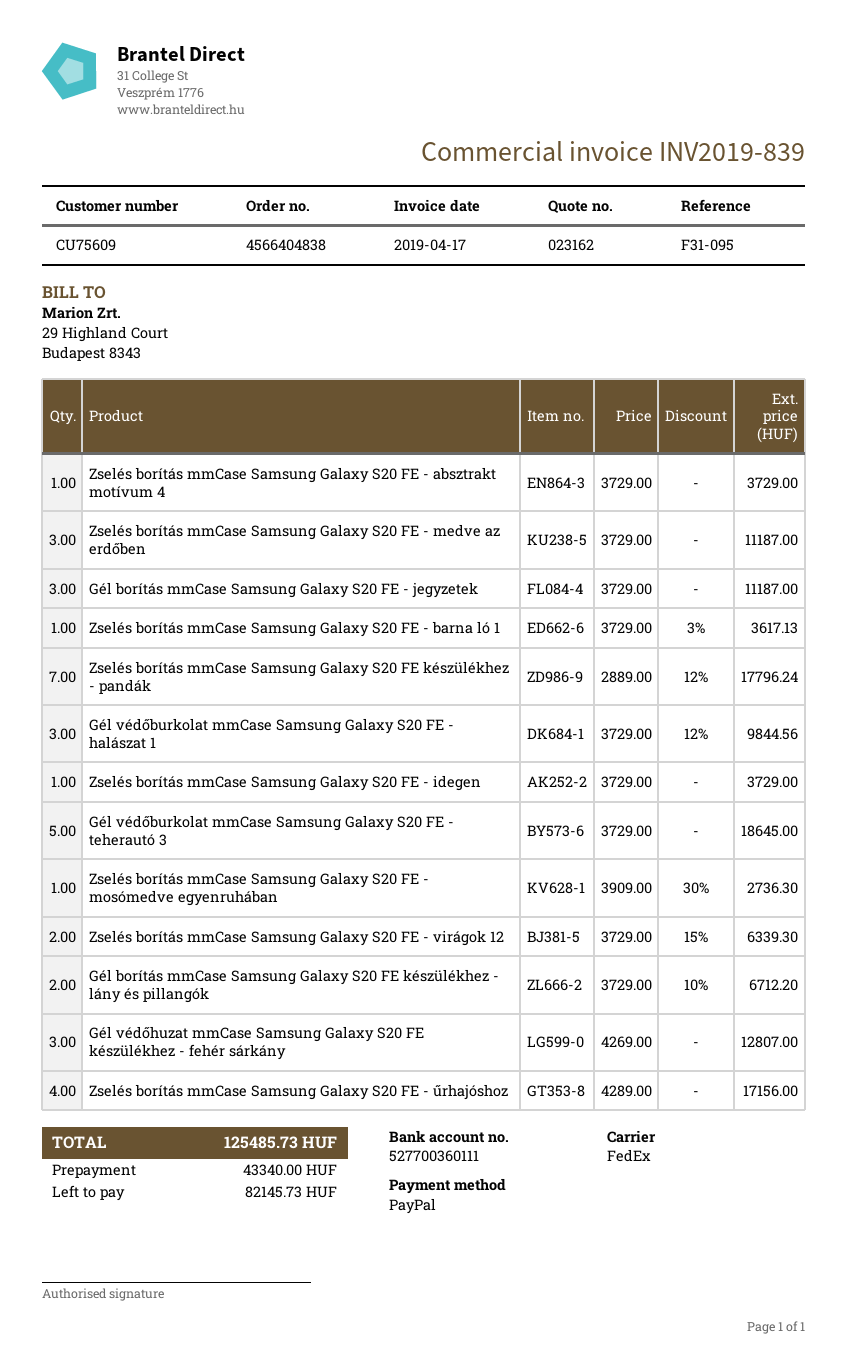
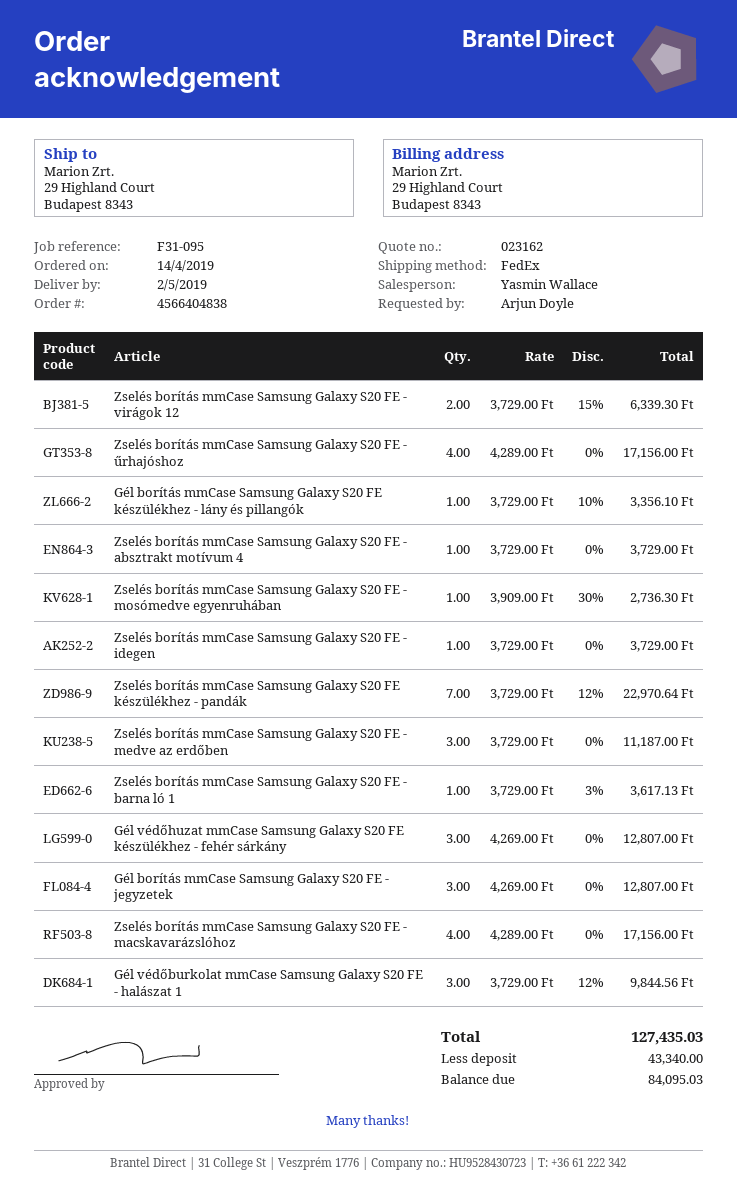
Gél borítás mmCase Samsung Galaxy S20 FE - jegyzetek: 3 x 3729.00 = 11187.00 -> 3 x 4269.00 = 12807.00
Zselés borítás mmCase Samsung Galaxy S20 FE készülékhez - pandák: 7 x 2889.00 - 12% = 17796.24 -> 7 x 3729.00 - 12% = 22970.64
Gél védőburkolat mmCase Samsung Galaxy S20 FE - teherautó 3: 5 x 3729.00 = 18645.00 -> none
Gél borítás mmCase Samsung Galaxy S20 FE készülékhez - lány és pillangók: 2 x 3729.00 - 10% = 6712.20 -> 1 x 3729.00 - 10% = 3356.10
Zselés borítás mmCase Samsung Galaxy S20 FE - macskavarázslóhoz: none -> 4 x 4289.00 = 17156.00
total: 125485.73 -> 127435.03
balance: 82145.73 -> 84095.03

